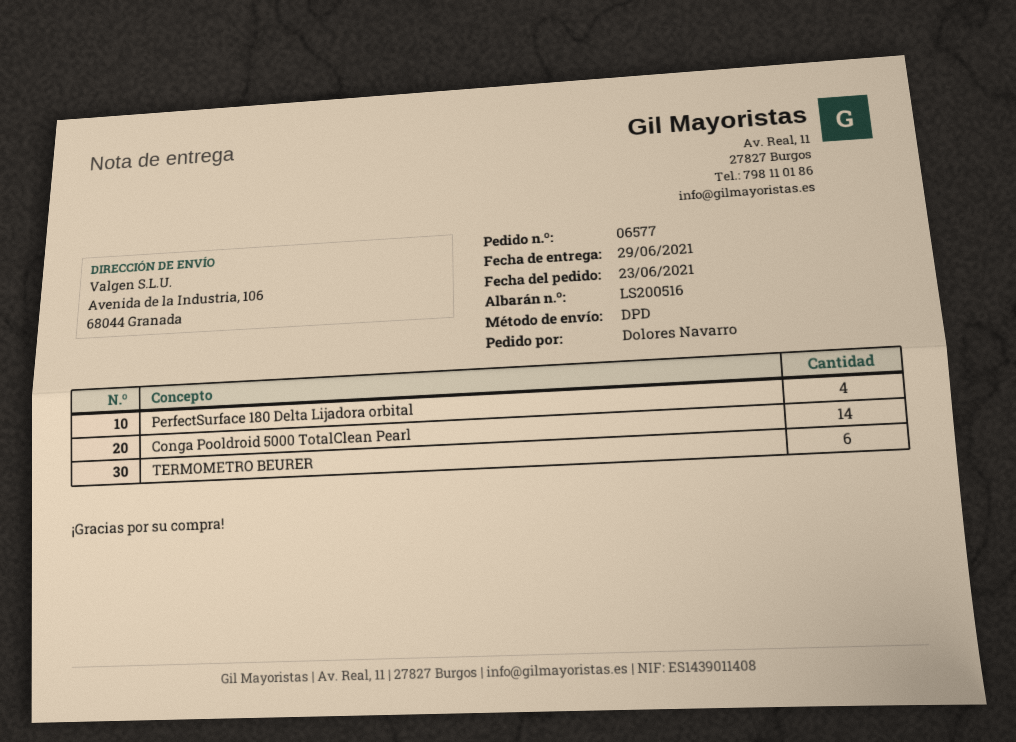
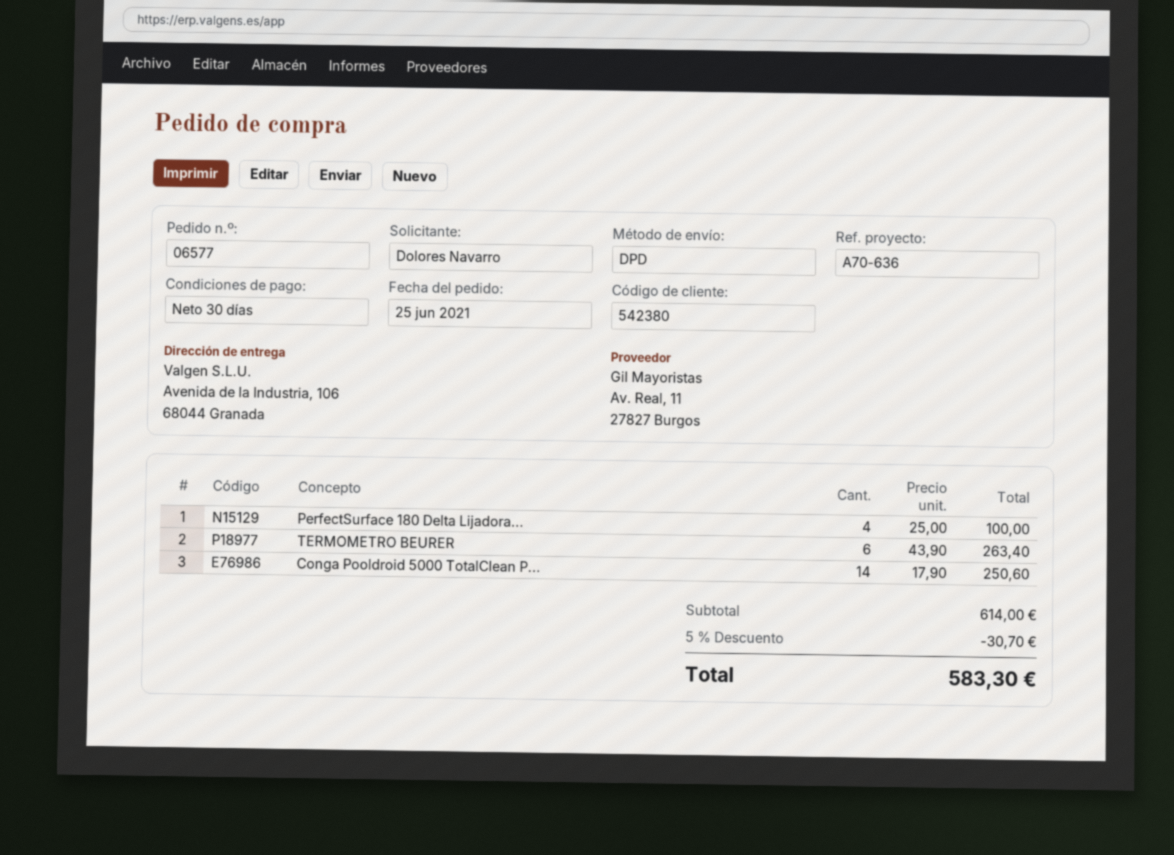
order date: 2021-06-23 -> 2021-06-25

